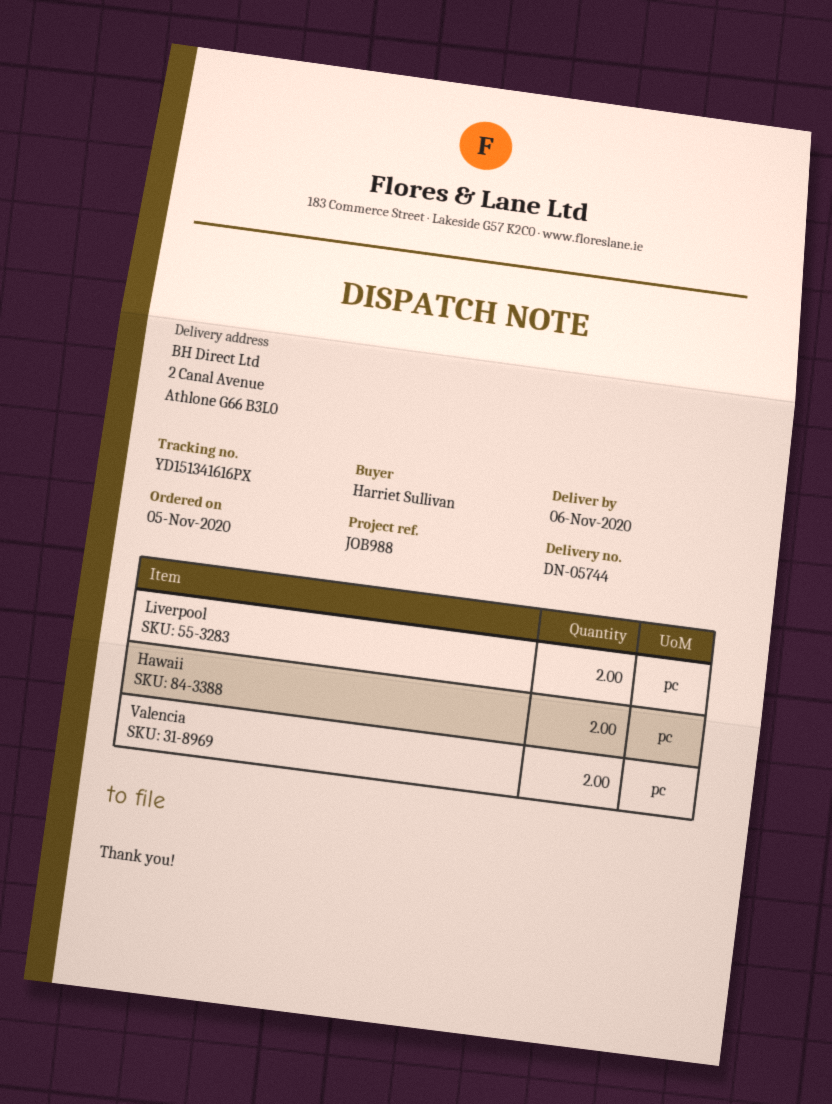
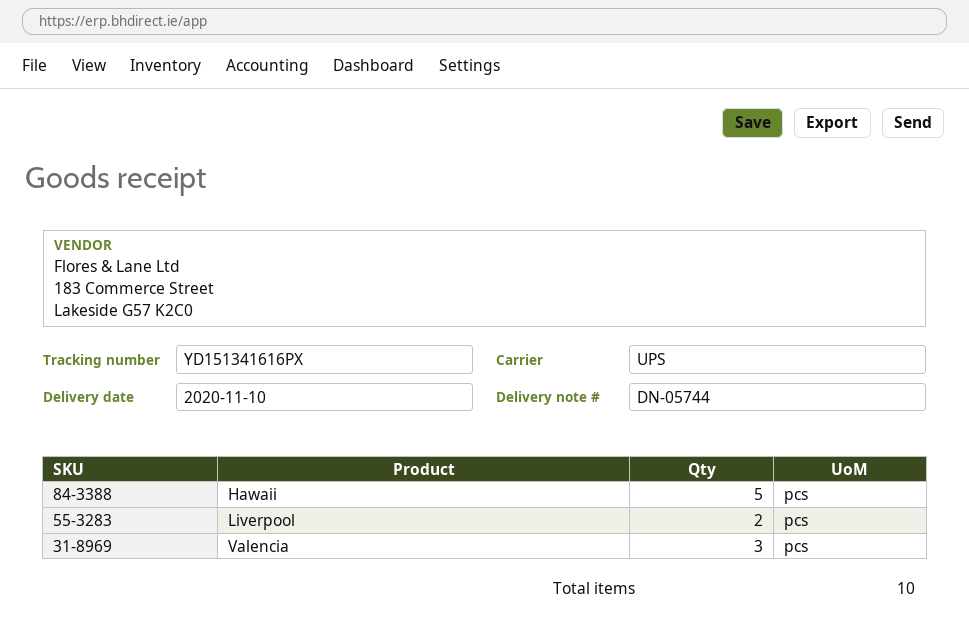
delivery date: 2020-11-06 -> 2020-11-10
Hawaii: 2 -> 5
Valencia: 2 -> 3

